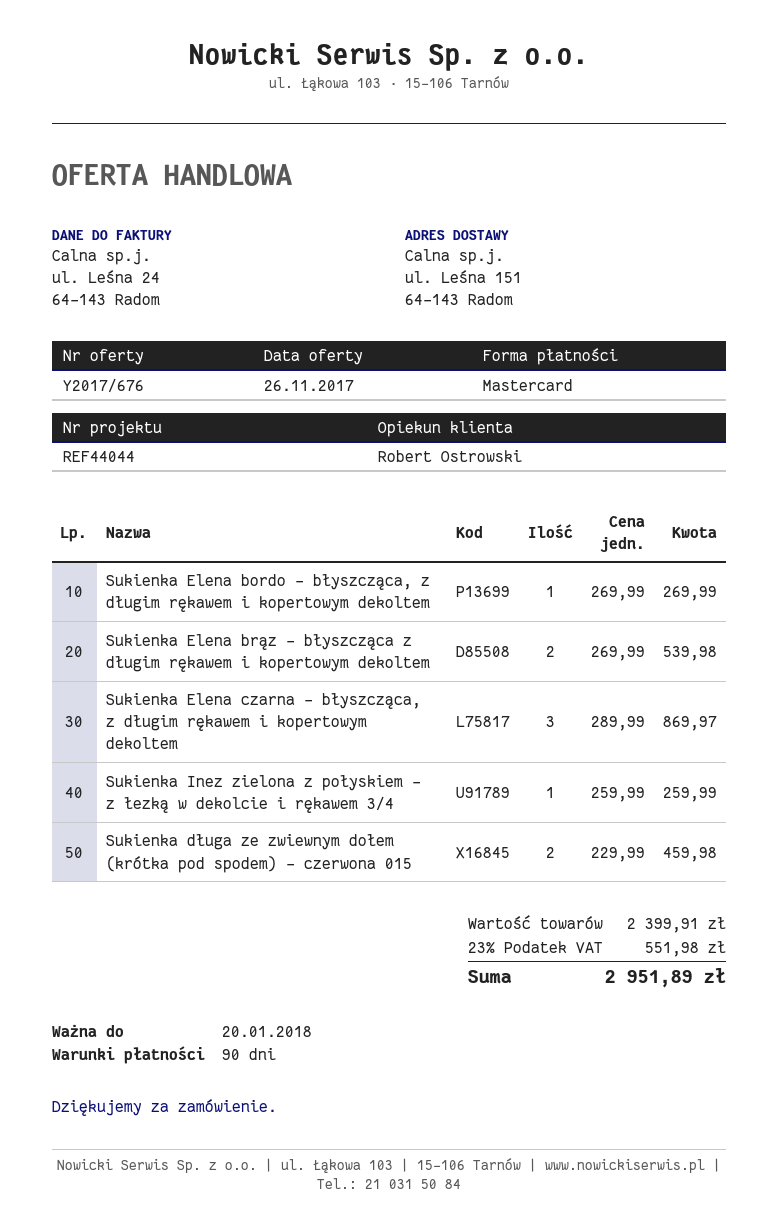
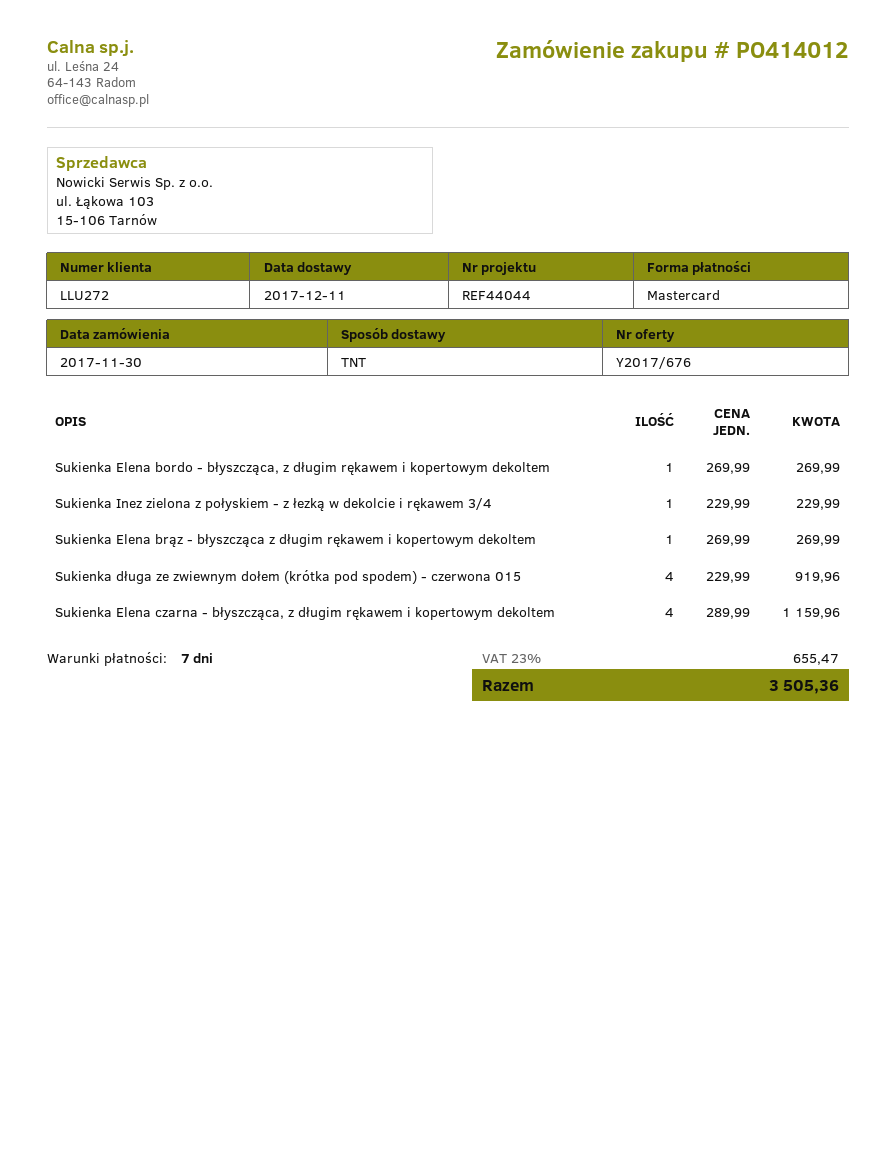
payment terms: 90 days -> 7 days
Sukienka Elena brąz - błyszcząca z długim rękawem i kopertowym dekoltem: 2 x 269.99 = 539.98 -> 1 x 269.99 = 269.99
Sukienka Elena czarna - błyszcząca, z długim rękawem i kopertowym dekoltem: 3 x 289.99 = 869.97 -> 4 x 289.99 = 1159.96
Sukienka Inez zielona z połyskiem - z łezką w dekolcie i rękawem 3/4: 1 x 259.99 = 259.99 -> 1 x 229.99 = 229.99
Sukienka długa ze zwiewnym dołem (krótka pod spodem) - czerwona 015: 2 x 229.99 = 459.98 -> 4 x 229.99 = 919.96
tax: 23% = 551.98 -> 23% = 655.47
total: 2951.89 -> 3505.36

